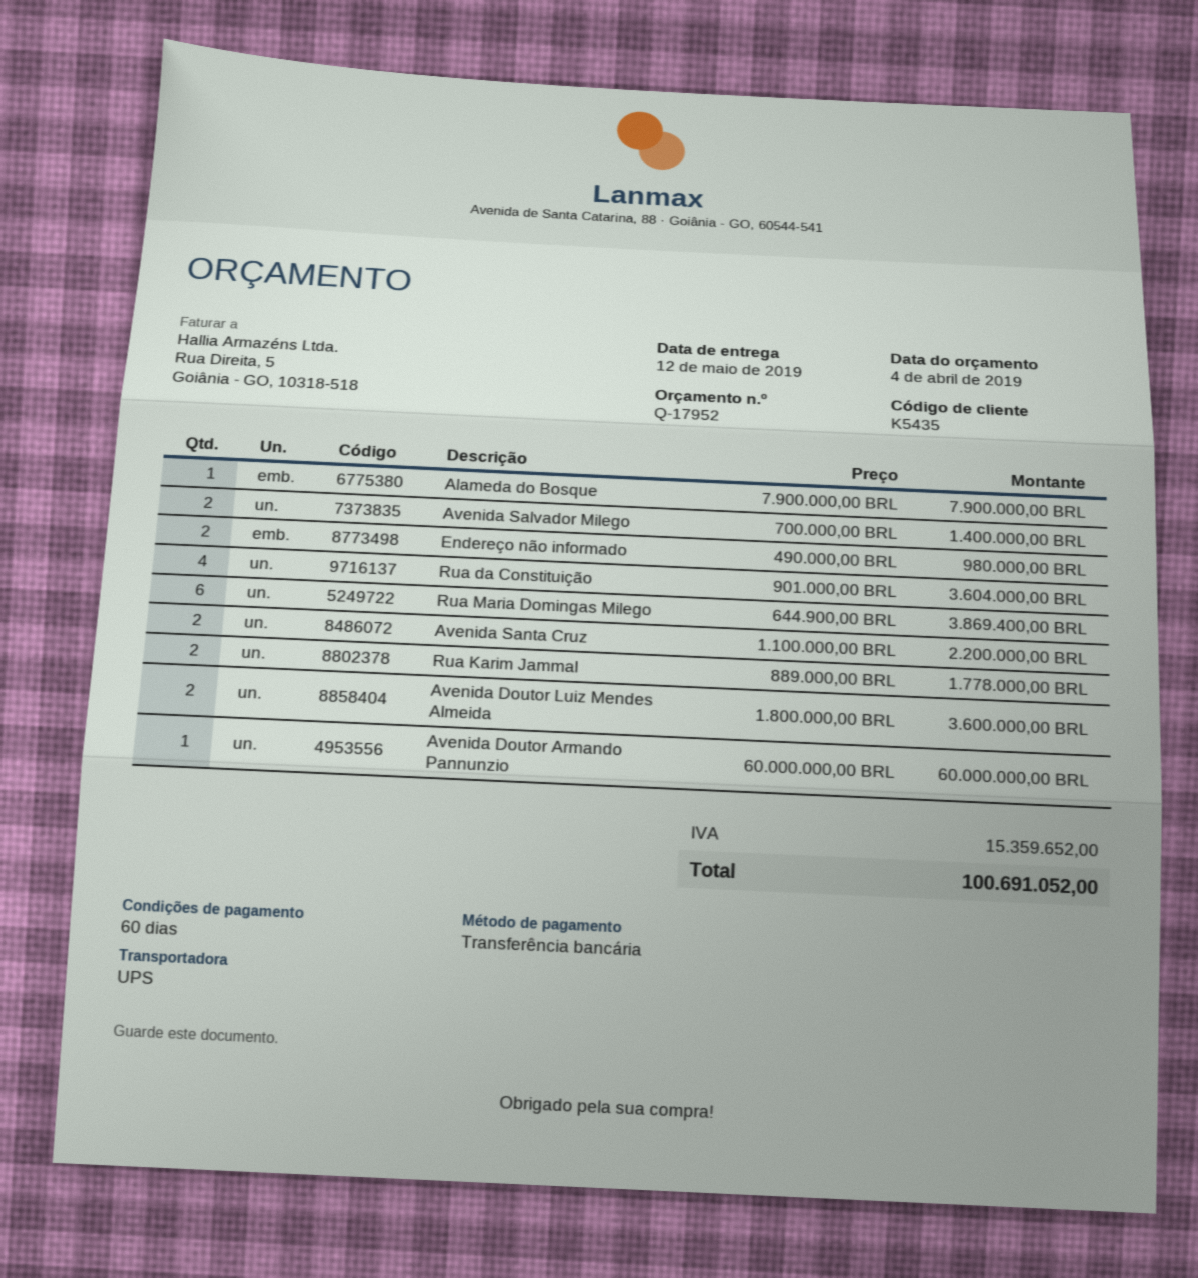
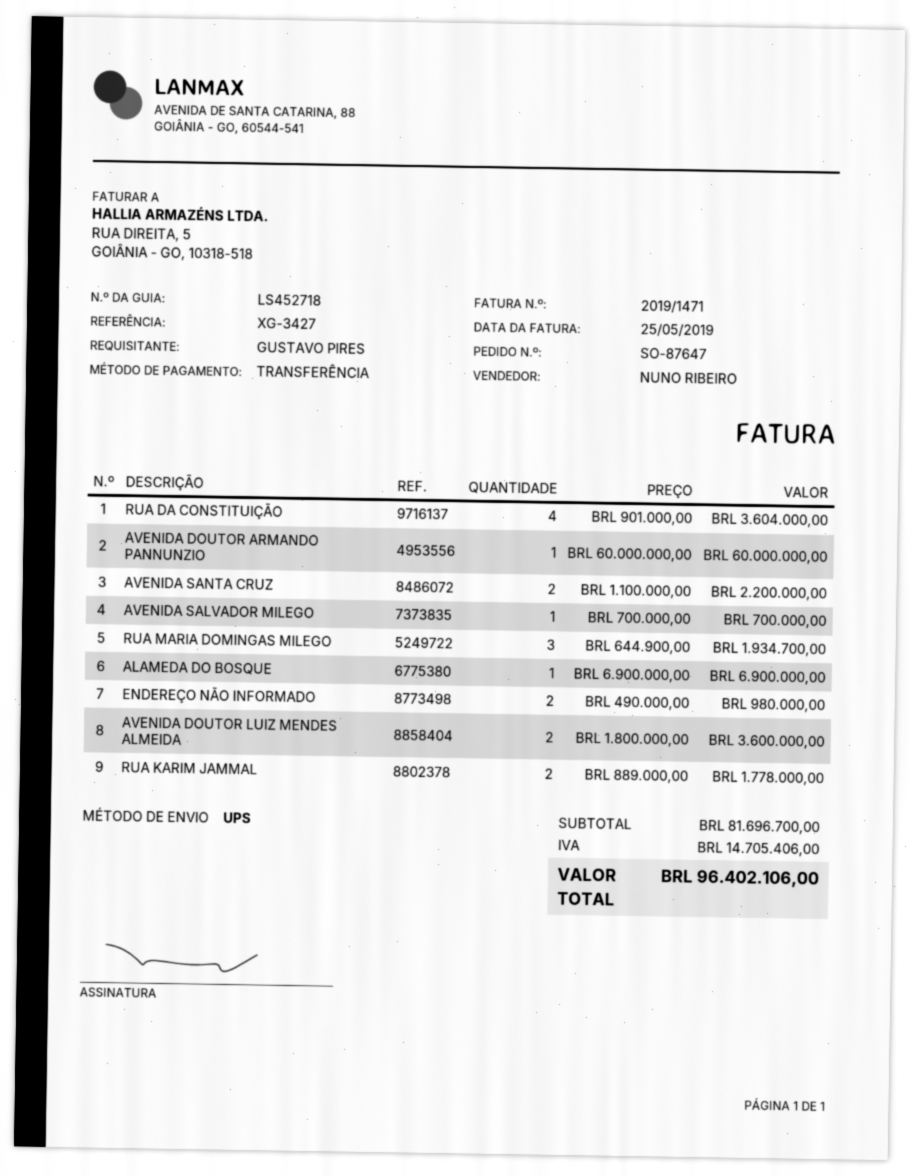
Alameda do Bosque: 1 x 7900000.00 = 7900000.00 -> 1 x 6900000.00 = 6900000.00
Avenida Salvador Milego: 2 x 700000.00 = 1400000.00 -> 1 x 700000.00 = 700000.00
Rua Maria Domingas Milego: 6 x 644900.00 = 3869400.00 -> 3 x 644900.00 = 1934700.00
tax: 15359652.00 -> 14705406.00
total: 100691052.00 -> 96402106.00

